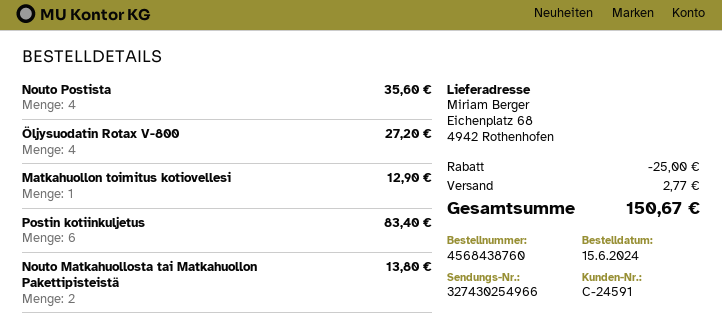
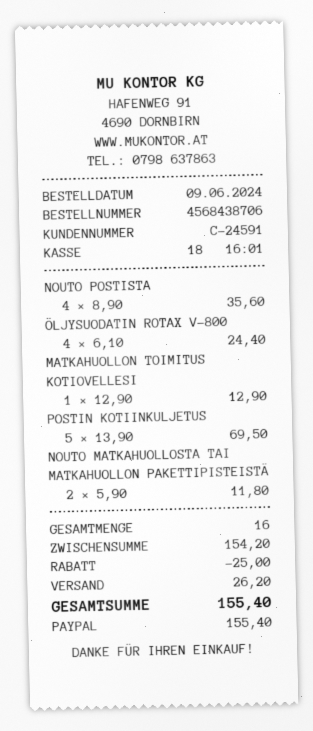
order number: 4568438760 -> 4568438706
order date: 2024-06-15 -> 2024-06-09
Öljysuodatin Rotax V-800: 4 for 27.20 -> 4 for 24.40
Postin kotiinkuljetus: 6 for 83.40 -> 5 for 69.50
Nouto Matkahuollosta tai Matkahuollon Pakettipisteistä: 2 for 13.80 -> 2 for 11.80
shipping: 2.77 -> 26.20
total: 150.67 -> 155.40

